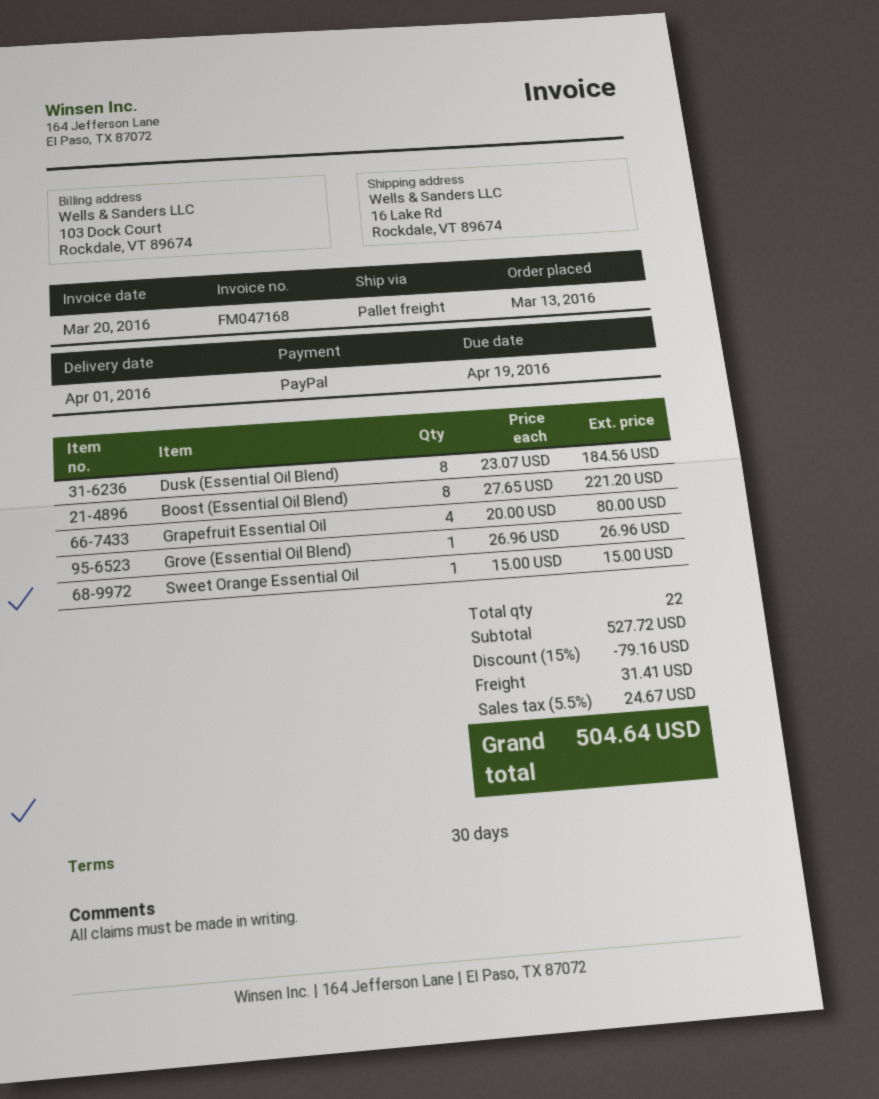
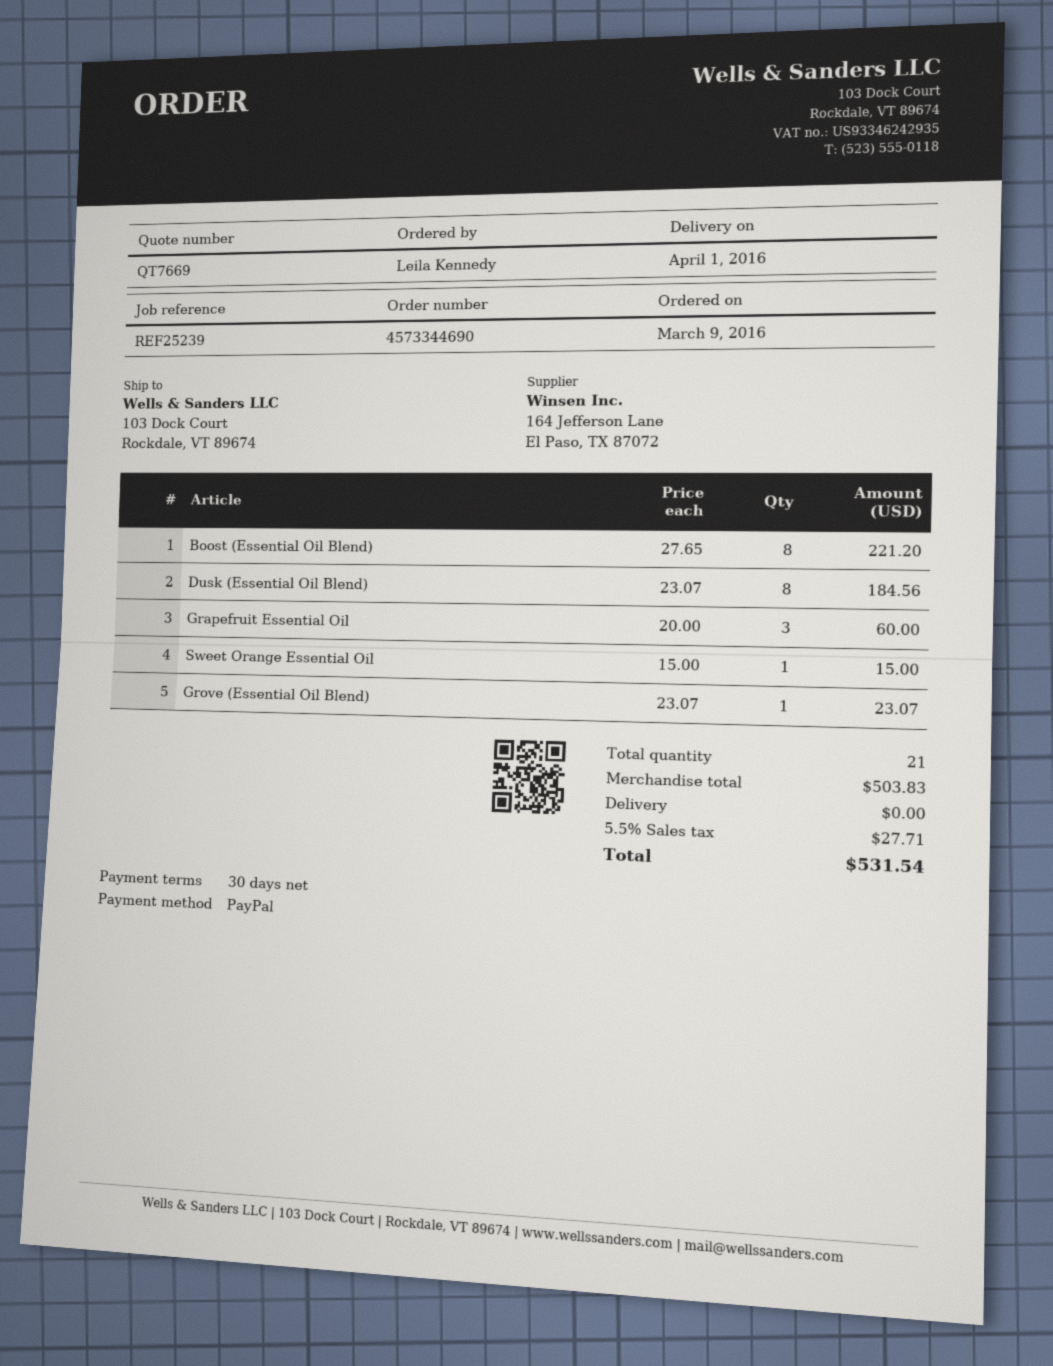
order date: 2016-03-13 -> 2016-03-09
ship to: 16 Lake Rd, Rockdale, VT 89674 -> 103 Dock Court, Rockdale, VT 89674
Grapefruit Essential Oil: 4 x 20.00 = 80.00 -> 3 x 20.00 = 60.00
Grove (Essential Oil Blend): 1 x 26.96 = 26.96 -> 1 x 23.07 = 23.07
total quantity: 22 -> 21
subtotal: 527.72 -> 503.83
discount: 15% = 79.16 -> none
shipping: 31.41 -> 0.00
tax: 5.5% = 24.67 -> 5.5% = 27.71
total: 504.64 -> 531.54

